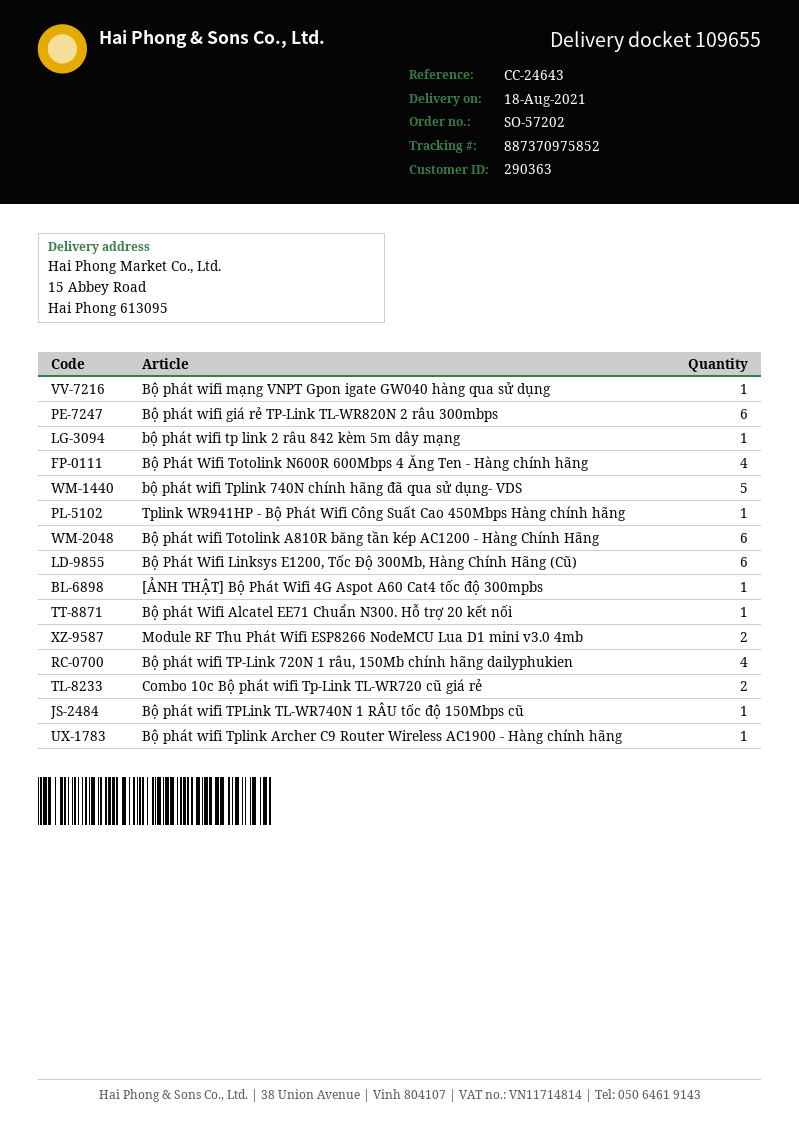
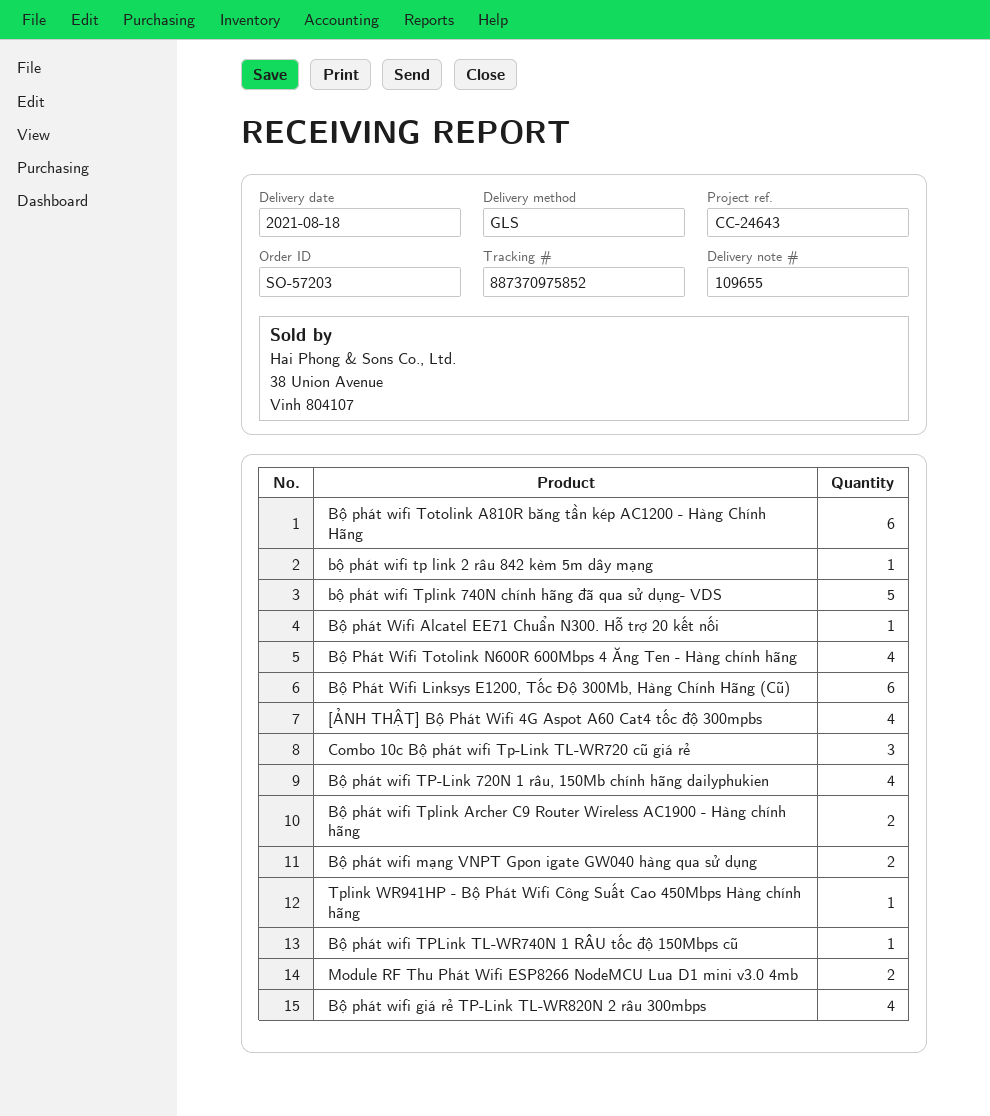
order number: SO-57202 -> SO-57203
Bộ phát wifi mạng VNPT Gpon igate GW040 hàng qua sử dụng: 1 -> 2
Bộ phát wifi giá rẻ TP-Link TL-WR820N 2 râu 300mbps: 6 -> 4
[ẢNH THẬT] Bộ Phát Wifi 4G Aspot A60 Cat4 tốc độ 300mpbs: 1 -> 4
Combo 10c Bộ phát wifi Tp-Link TL-WR720 cũ giá rẻ: 2 -> 3
Bộ phát wifi Tplink Archer C9 Router Wireless AC1900 - Hàng chính hãng: 1 -> 2

